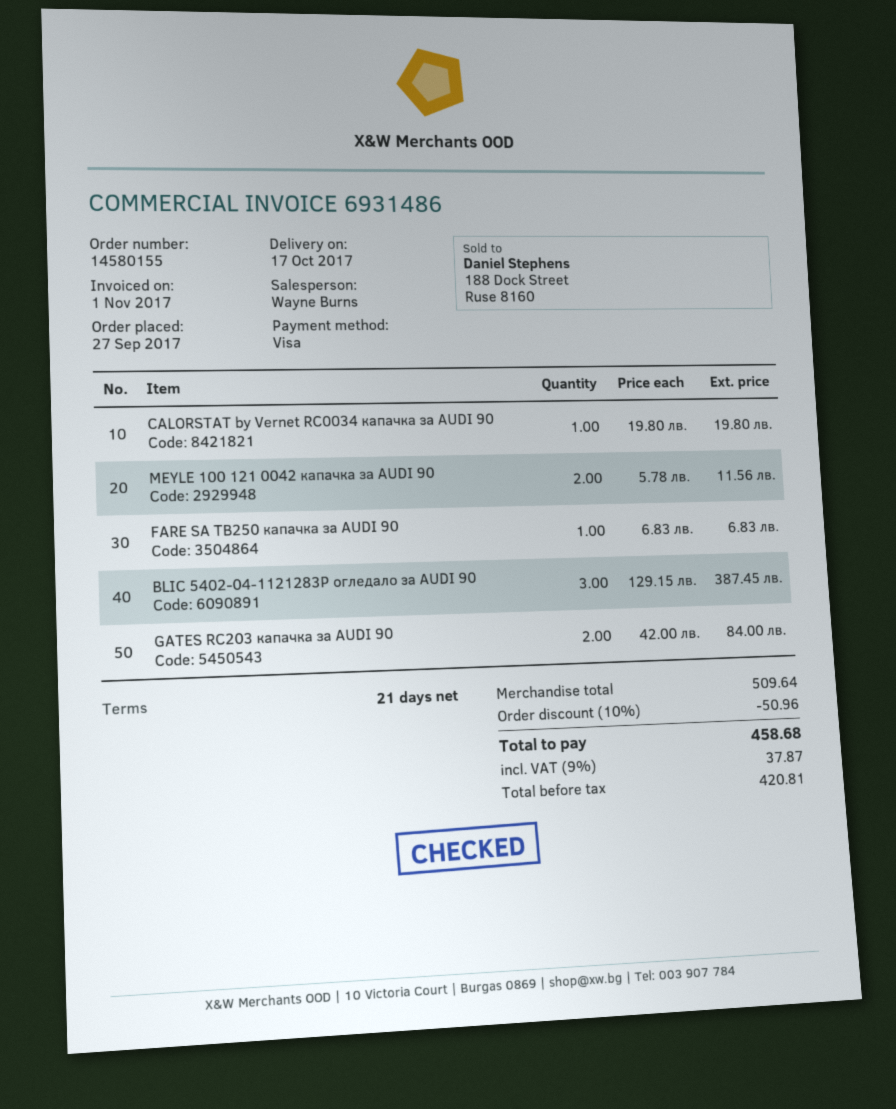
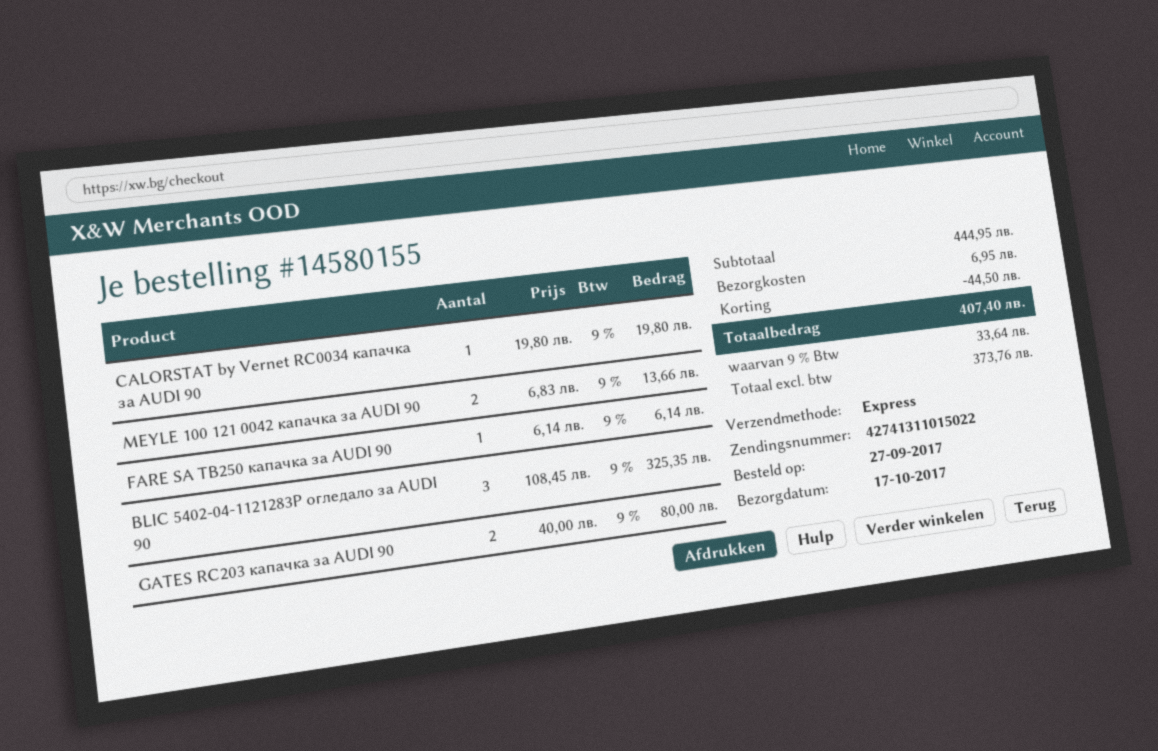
MEYLE 100 121 0042 капачка за AUDI 90: 2 x 5.78 = 11.56 -> 2 x 6.83 = 13.66
FARE SA TB250 капачка за AUDI 90: 1 x 6.83 = 6.83 -> 1 x 6.14 = 6.14
BLIC 5402-04-1121283P огледало за AUDI 90: 3 x 129.15 = 387.45 -> 3 x 108.45 = 325.35
GATES RC203 капачка за AUDI 90: 2 x 42.00 = 84.00 -> 2 x 40.00 = 80.00
subtotal: 509.64 -> 444.95
discount: 50.96 -> 44.50
shipping: none -> 6.95
net: 420.81 -> 373.76
tax: 9% = 37.87 -> 9% = 33.64
total: 458.68 -> 407.40

